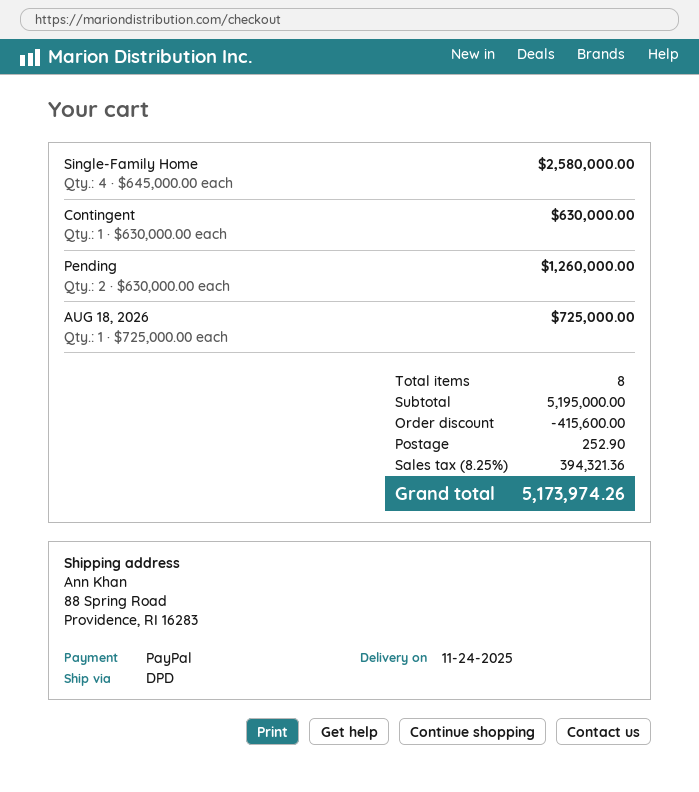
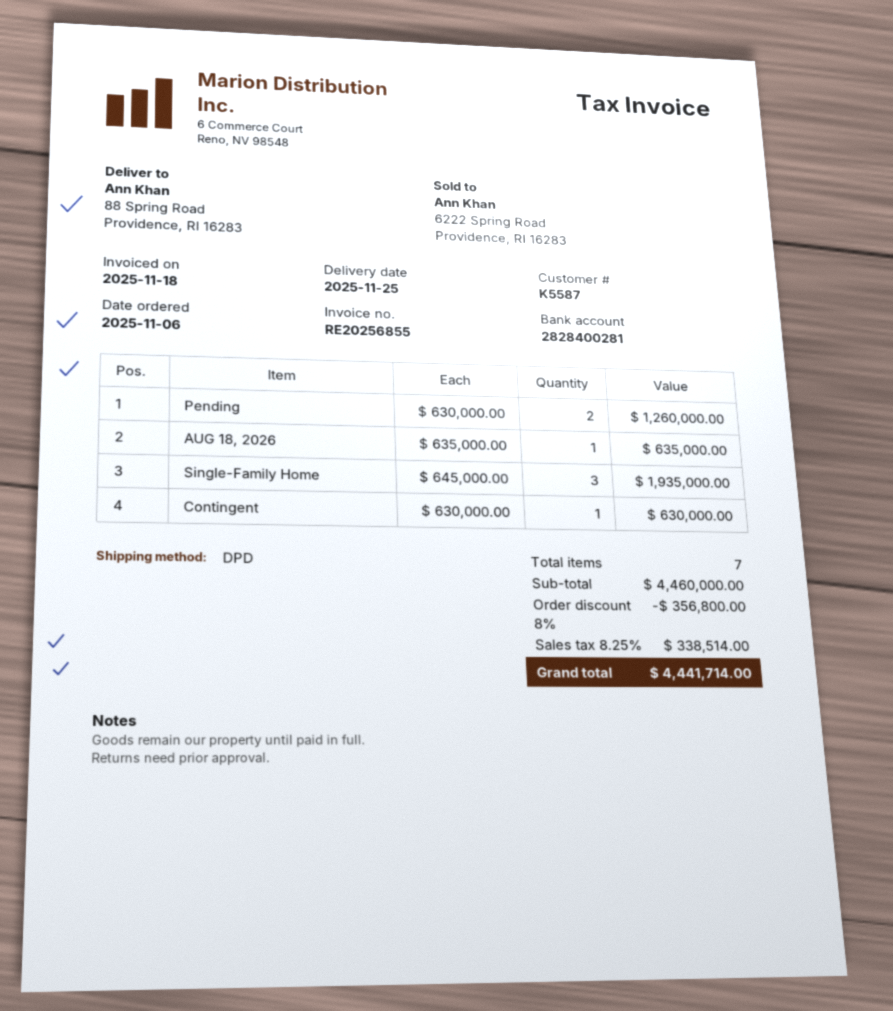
delivery date: 2025-11-24 -> 2025-11-25
Single-Family Home: 4 x 645000.00 = 2580000.00 -> 3 x 645000.00 = 1935000.00
AUG 18, 2026: 1 x 725000.00 = 725000.00 -> 1 x 635000.00 = 635000.00
total quantity: 8 -> 7
subtotal: 5195000.00 -> 4460000.00
discount: 415600.00 -> 356800.00
shipping: 252.90 -> none
tax: 8.25% = 394321.36 -> 8.25% = 338514.00
total: 5173974.26 -> 4441714.00

